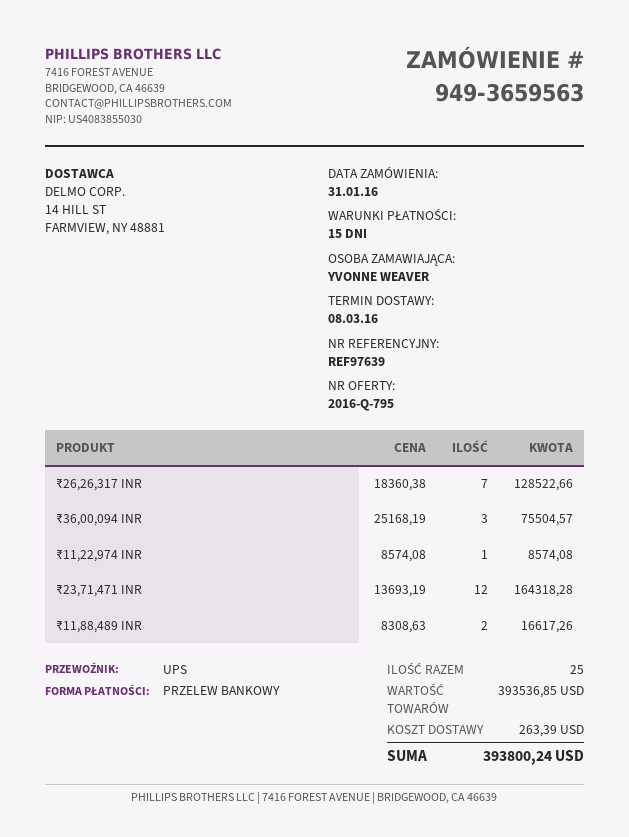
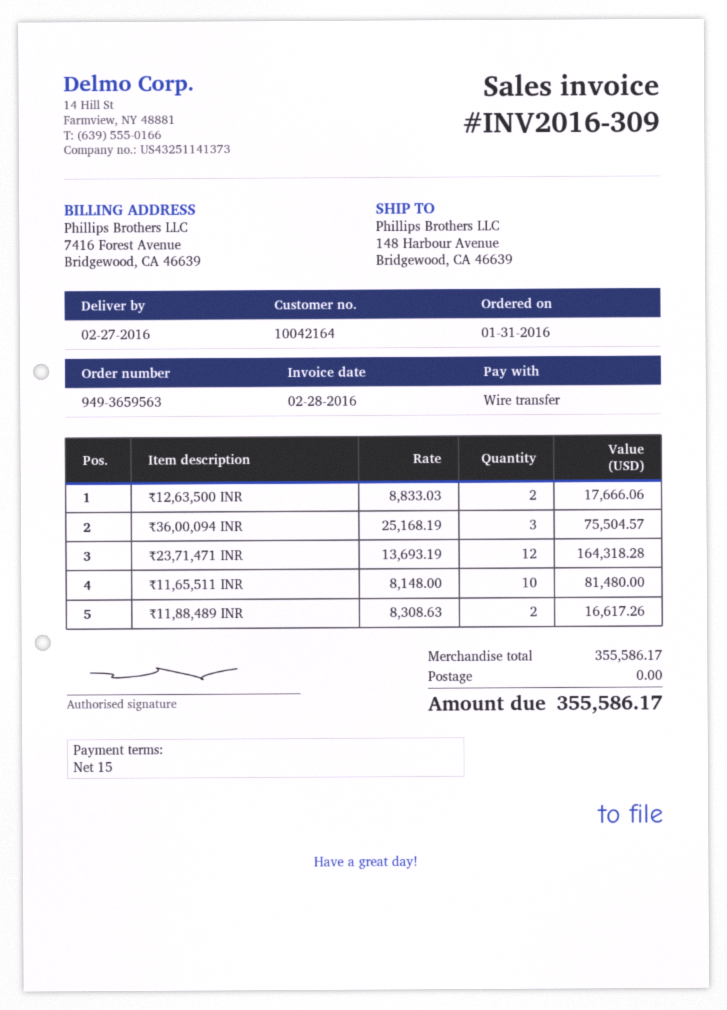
delivery date: 2016-03-08 -> 2016-02-27
₹26,26,317 INR: 7 x 18360.38 = 128522.66 -> none
₹11,22,974 INR: 1 x 8574.08 = 8574.08 -> none
₹12,63,500 INR: none -> 2 x 8833.03 = 17666.06
₹11,65,511 INR: none -> 10 x 8148.00 = 81480.00
subtotal: 393536.85 -> 355586.17
shipping: 263.39 -> 0.00
total: 393800.24 -> 355586.17

